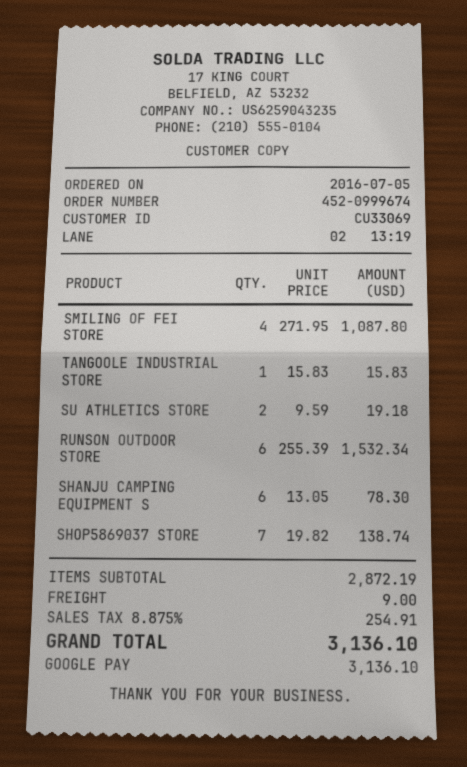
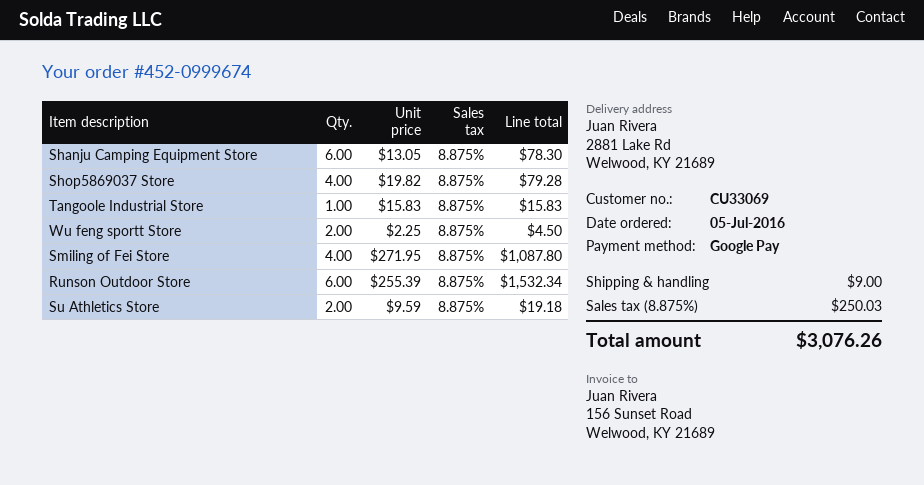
SHOP5869037 STORE: 7 x 19.82 = 138.74 -> 4 x 19.82 = 79.28
Wu feng sportt Store: none -> 2 x 2.25 = 4.50
tax: 8.875% = 254.91 -> 8.875% = 250.03
total: 3136.10 -> 3076.26

